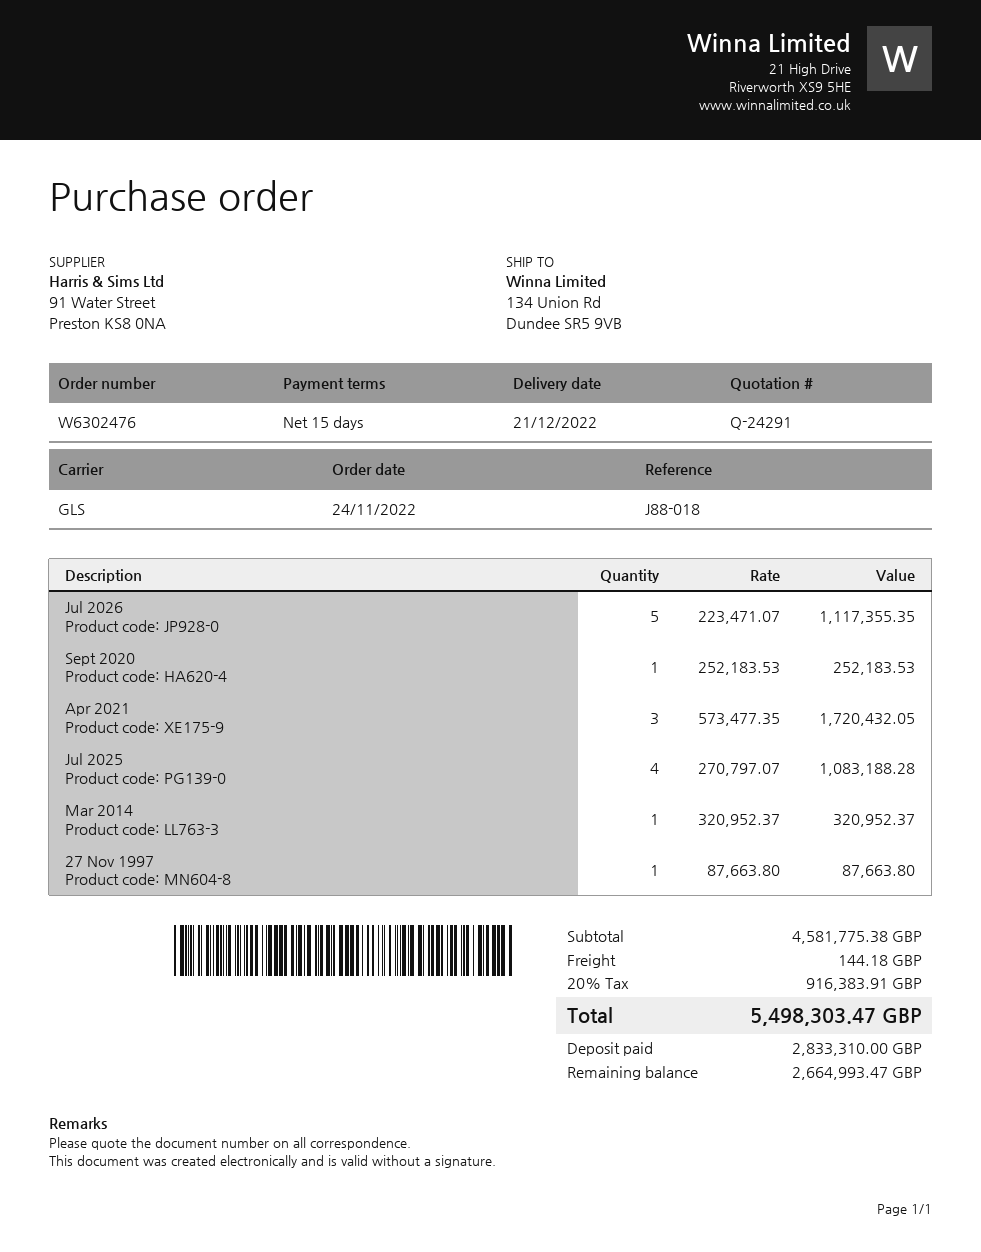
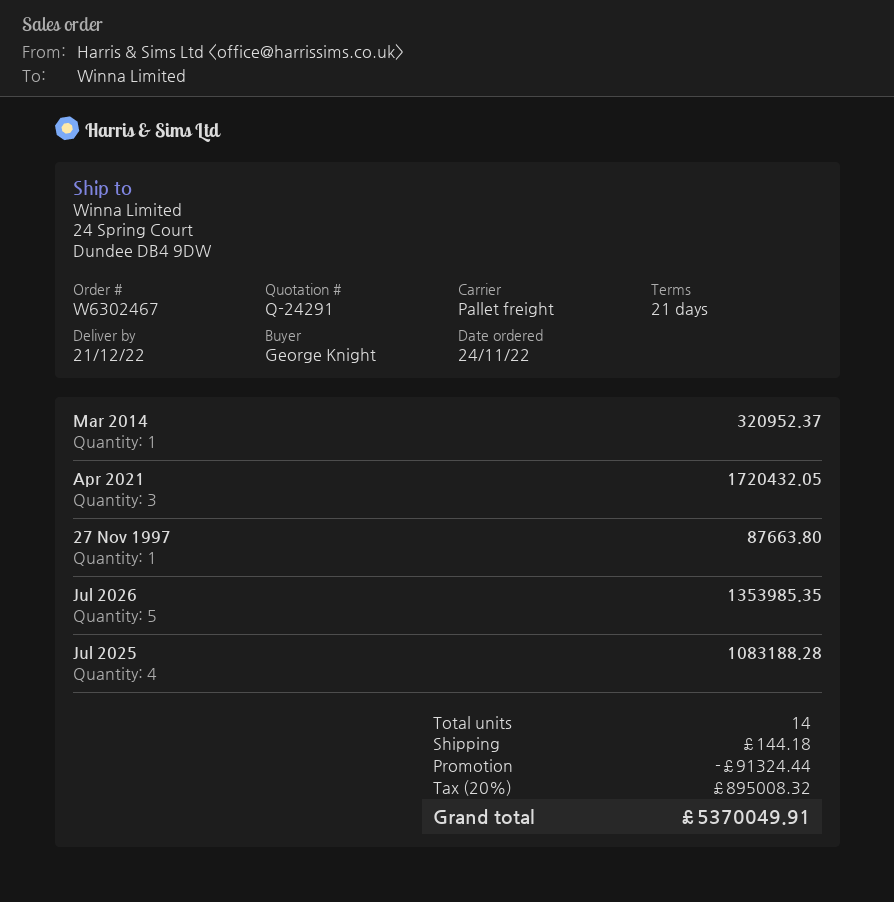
order number: W6302476 -> W6302467
payment terms: 15 days -> 21 days
shipping method: GLS -> pallet freight
ship to: 134 Union Rd, Dundee SR5 9VB -> 24 Spring Court, Dundee DB4 9DW
Jul 2026: 5 for 1117355.35 -> 5 for 1353985.35
Sept 2020: 1 for 252183.53 -> none
discount: none -> 91324.44
tax: 20% = 916383.91 -> 20% = 895008.32
total: 5498303.47 -> 5370049.91

